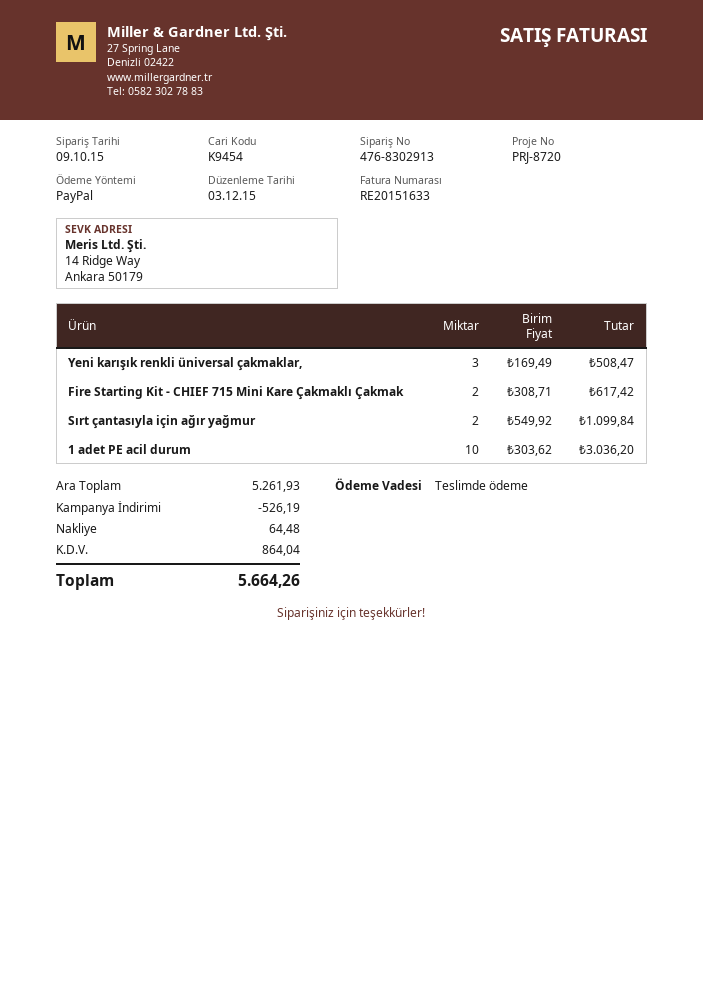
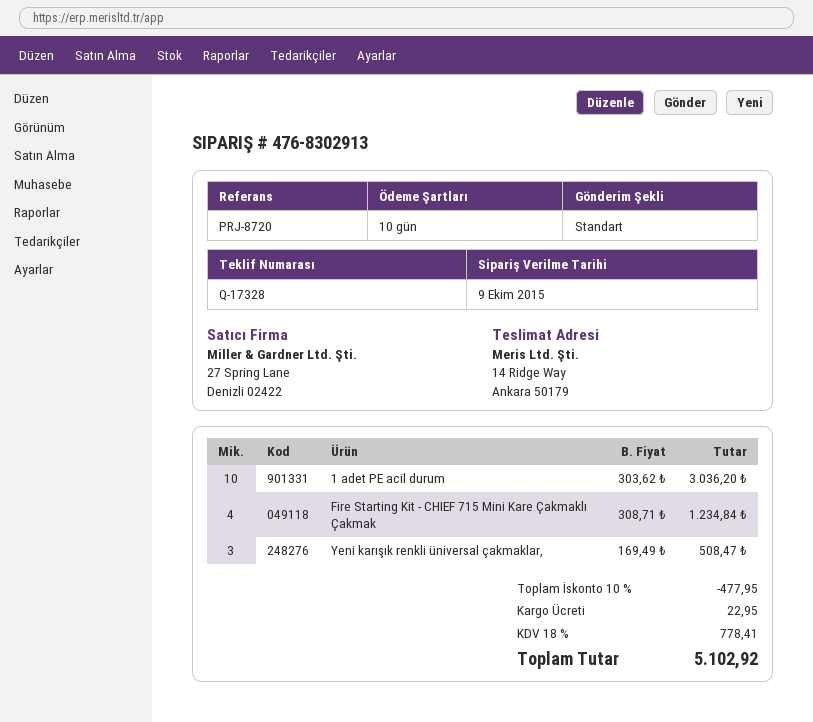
payment terms: on receipt -> 10 days
Fire Starting Kit - CHIEF 715 Mini Kare Çakmaklı Çakmak: 2 x 308.71 = 617.42 -> 4 x 308.71 = 1234.84
Sırt çantasıyla için ağır yağmur: 2 x 549.92 = 1099.84 -> none
discount: 526.19 -> 477.95
shipping: 64.48 -> 22.95
tax: 864.04 -> 778.41
total: 5664.26 -> 5102.92

